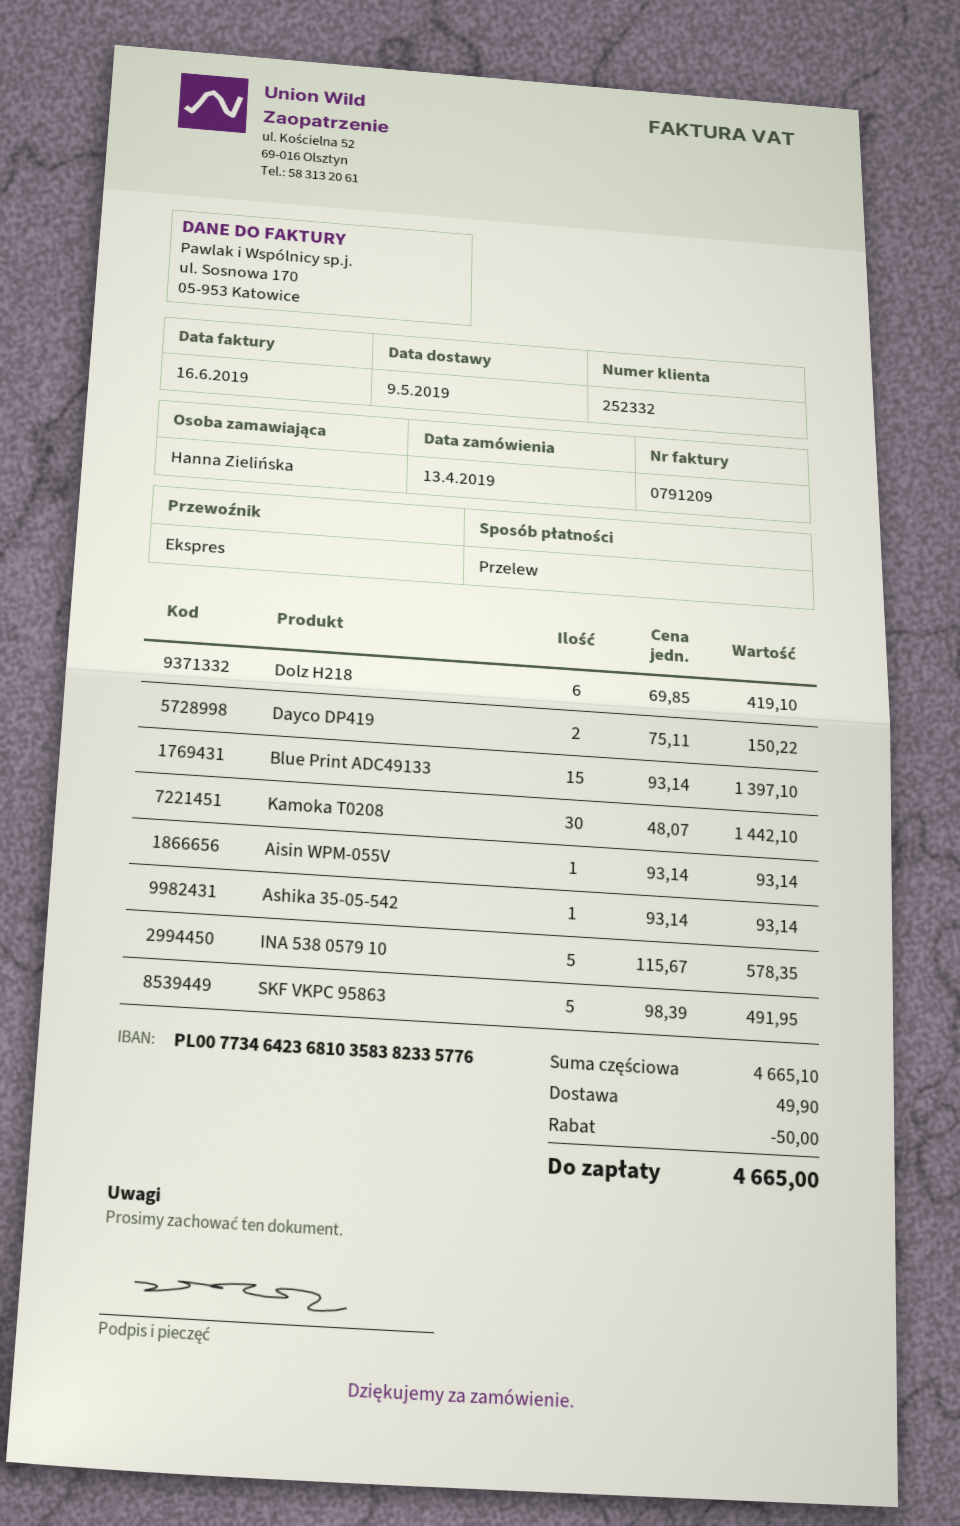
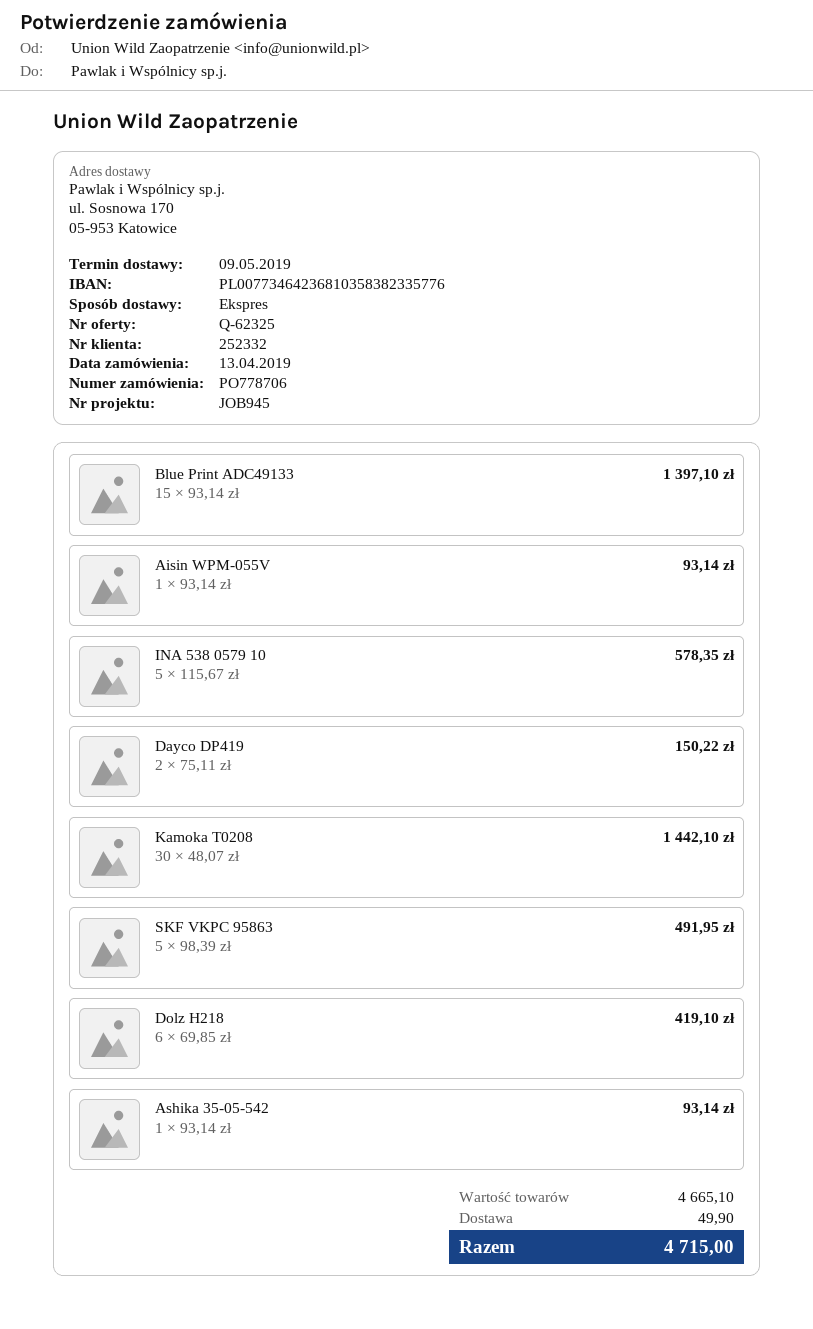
discount: 50.00 -> none
total: 4665.00 -> 4715.00

